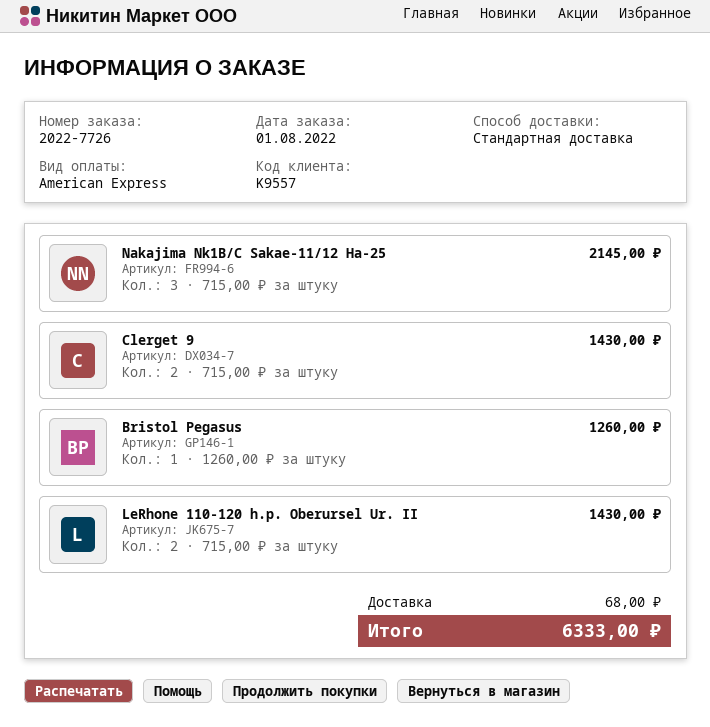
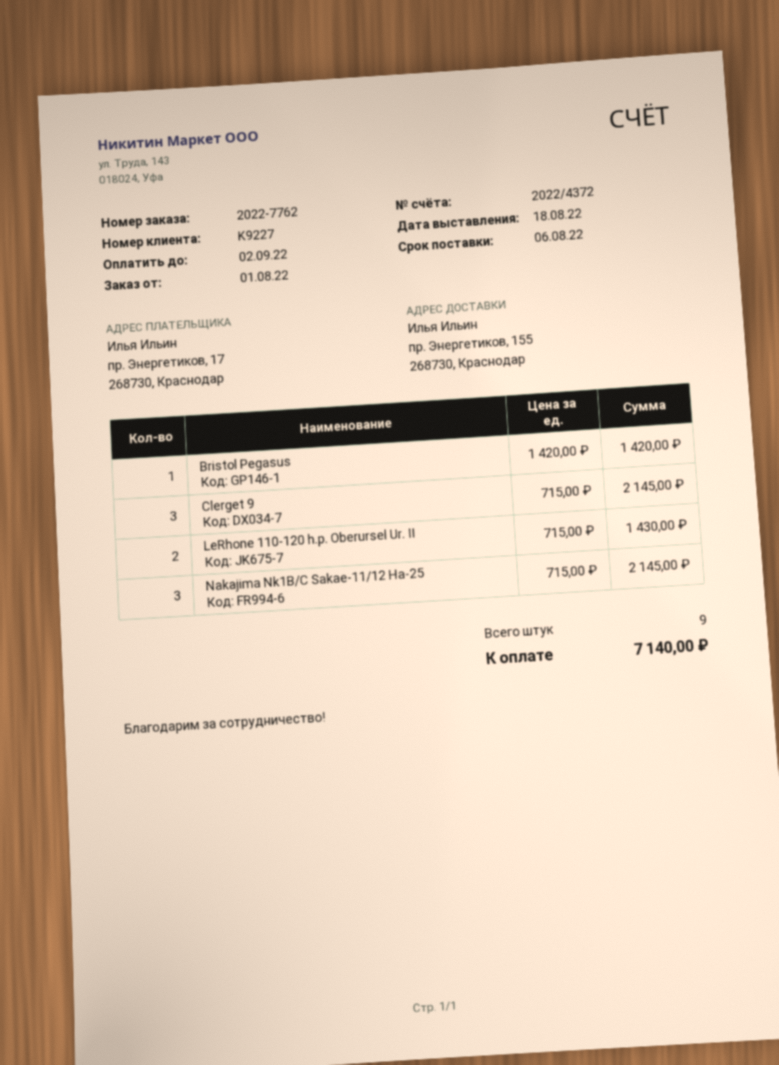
order number: 2022-7726 -> 2022-7762
customer number: K9557 -> K9227
Clerget 9: 2 x 715.00 = 1430.00 -> 3 x 715.00 = 2145.00
Bristol Pegasus: 1 x 1260.00 = 1260.00 -> 1 x 1420.00 = 1420.00
shipping: 68.00 -> none
total: 6333.00 -> 7140.00

